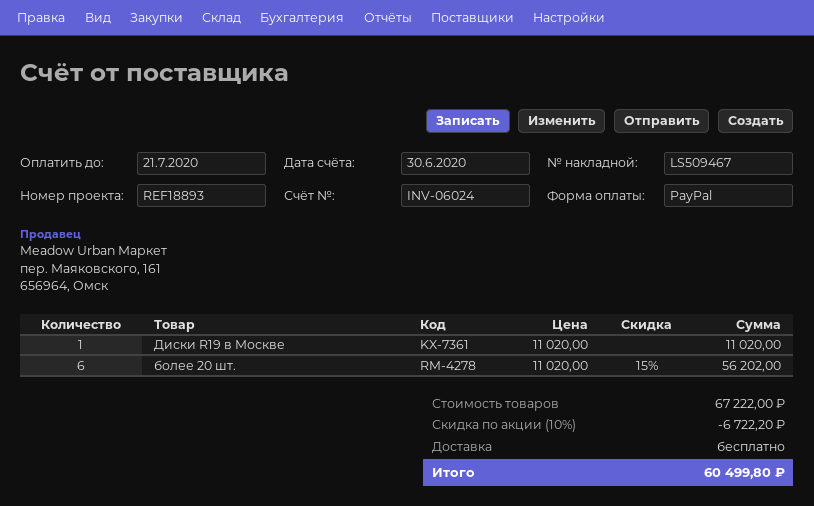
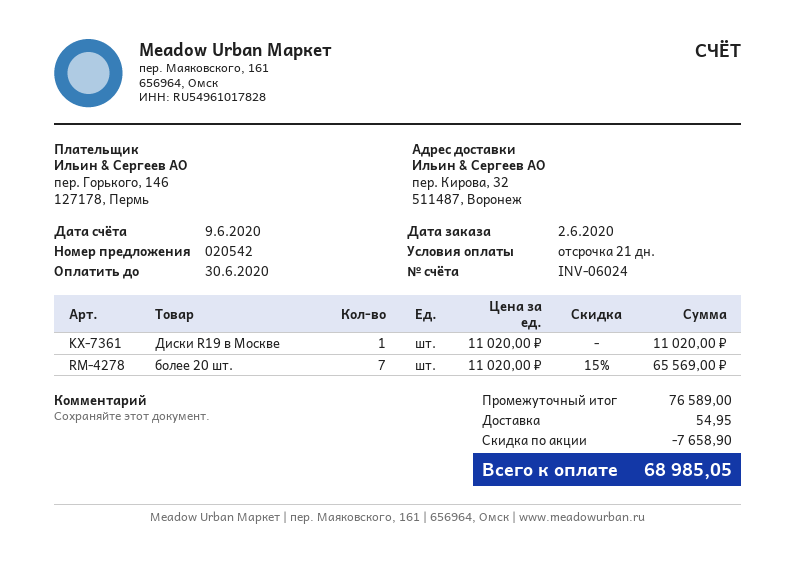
invoice date: 2020-06-30 -> 2020-06-09
due date: 2020-07-21 -> 2020-06-30
более 20 шт.: 6 x 11020.00 - 15% = 56202.00 -> 7 x 11020.00 - 15% = 65569.00
subtotal: 67222.00 -> 76589.00
discount: 6722.20 -> 7658.90
shipping: 0.00 -> 54.95
total: 60499.80 -> 68985.05

